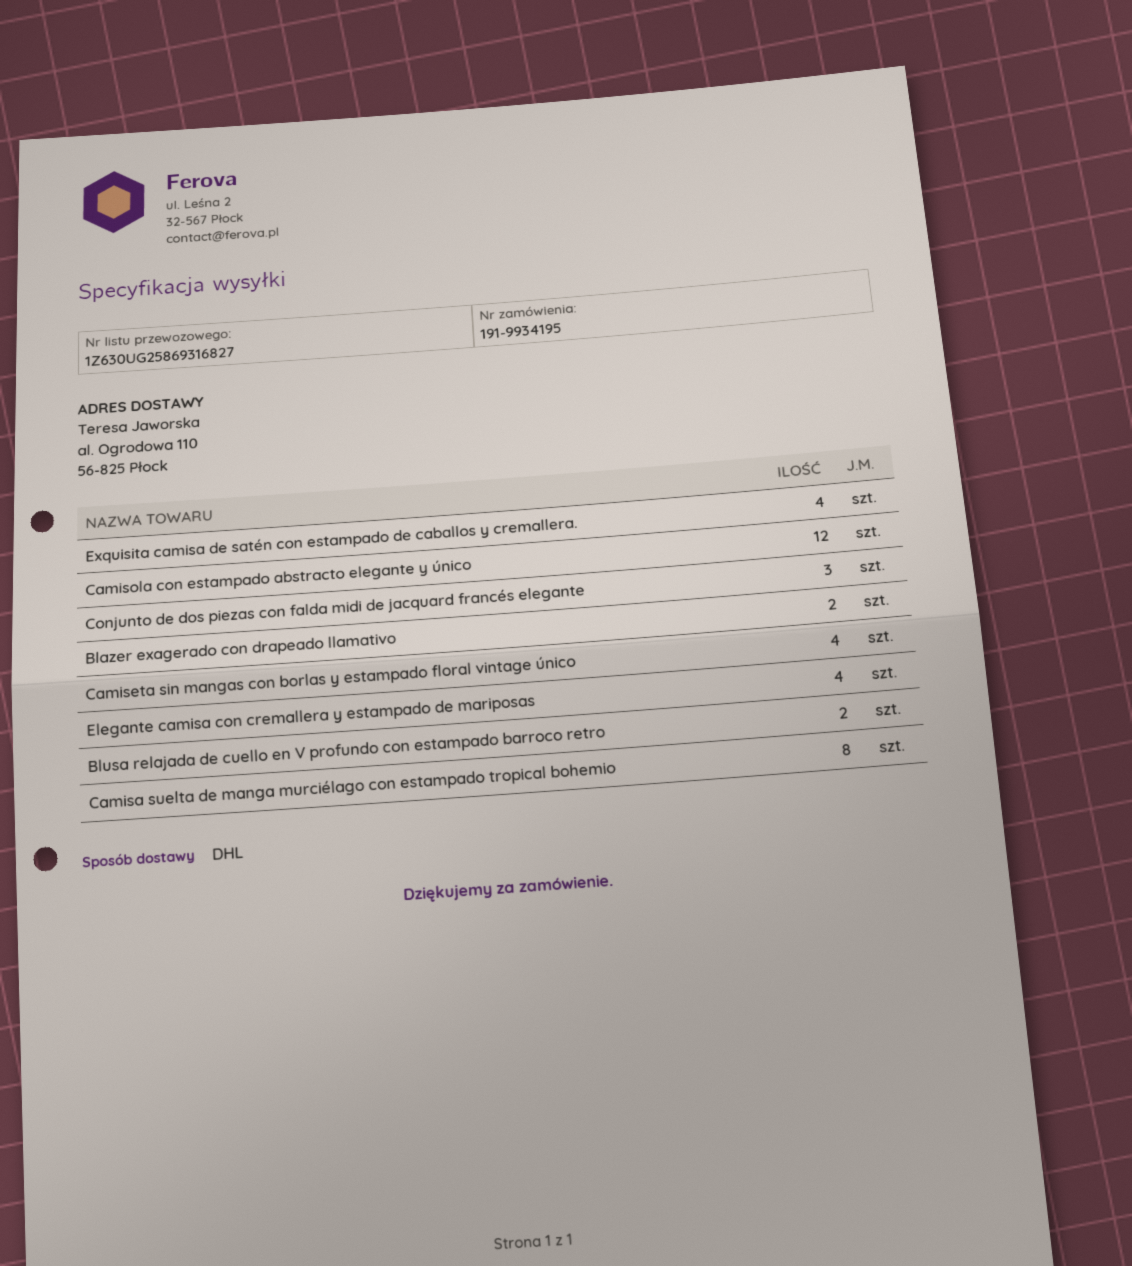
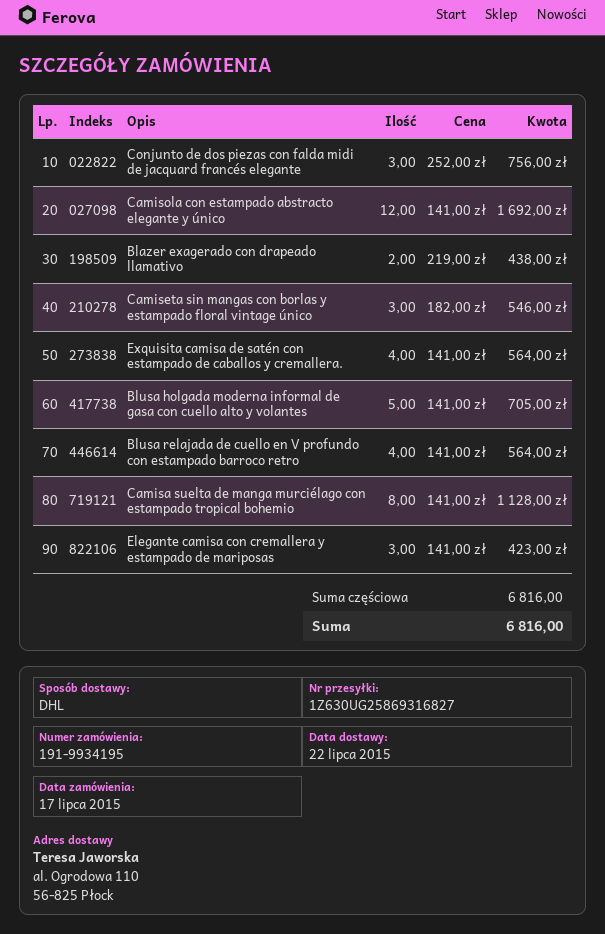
Camiseta sin mangas con borlas y estampado floral vintage único: 4 -> 3
Elegante camisa con cremallera y estampado de mariposas: 4 -> 3
Blusa relajada de cuello en V profundo con estampado barroco retro: 2 -> 4
Blusa holgada moderna informal de gasa con cuello alto y volantes: none -> 5

